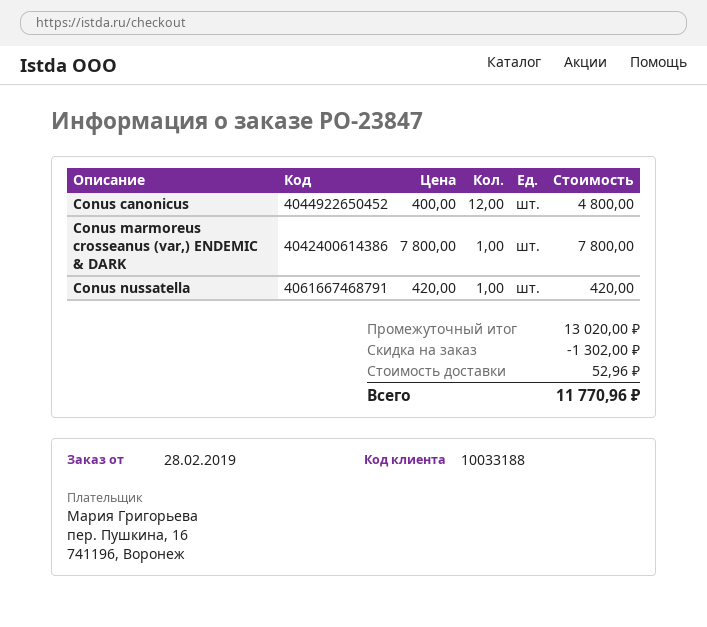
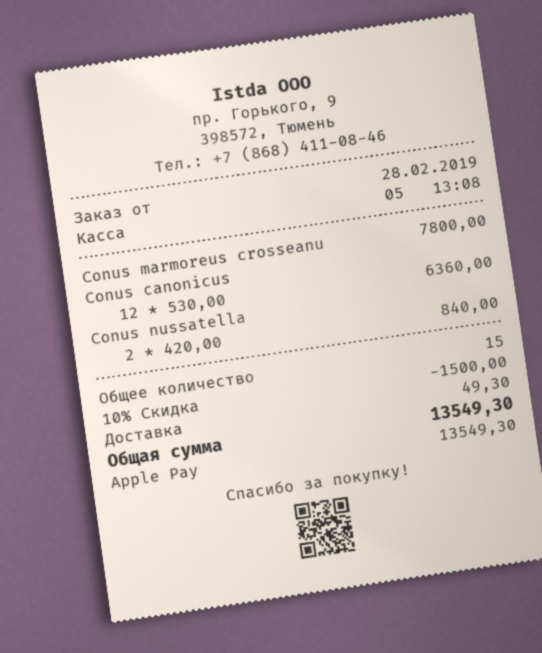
Conus canonicus: 12 x 400.00 = 4800.00 -> 12 x 530.00 = 6360.00
Conus nussatella: 1 x 420.00 = 420.00 -> 2 x 420.00 = 840.00
discount: 1302.00 -> 1500.00
shipping: 52.96 -> 49.30
total: 11770.96 -> 13549.30

